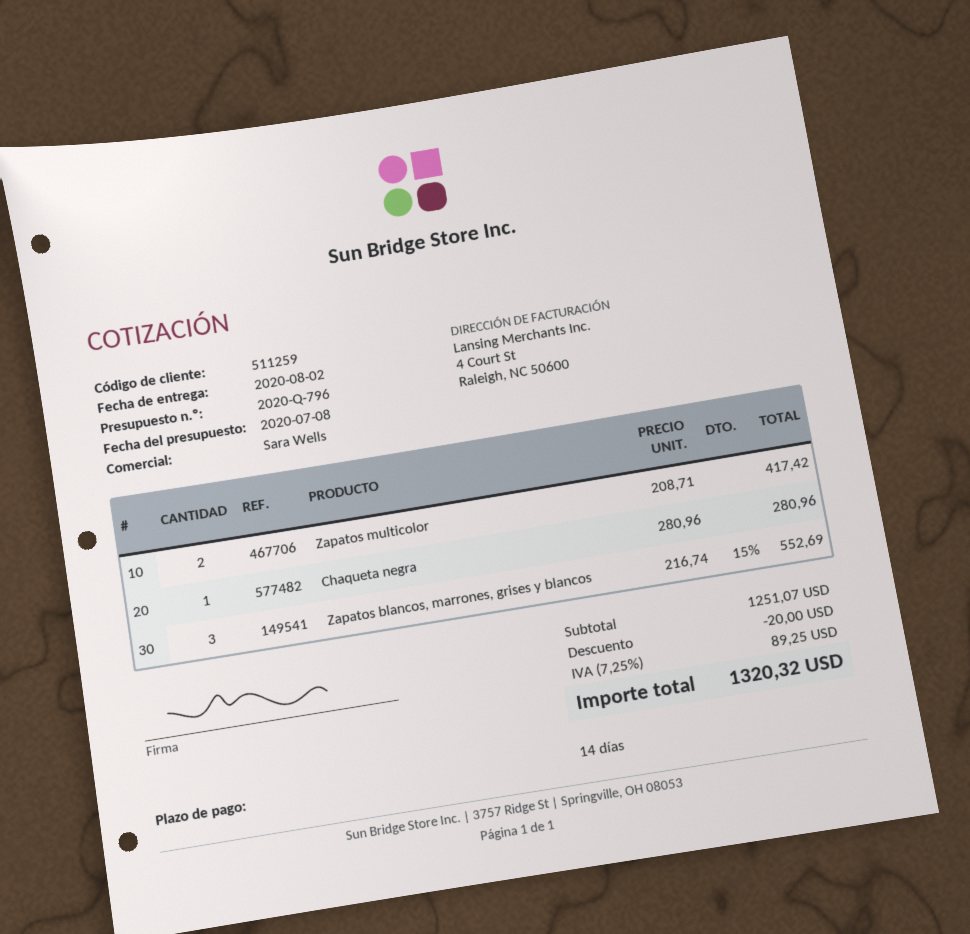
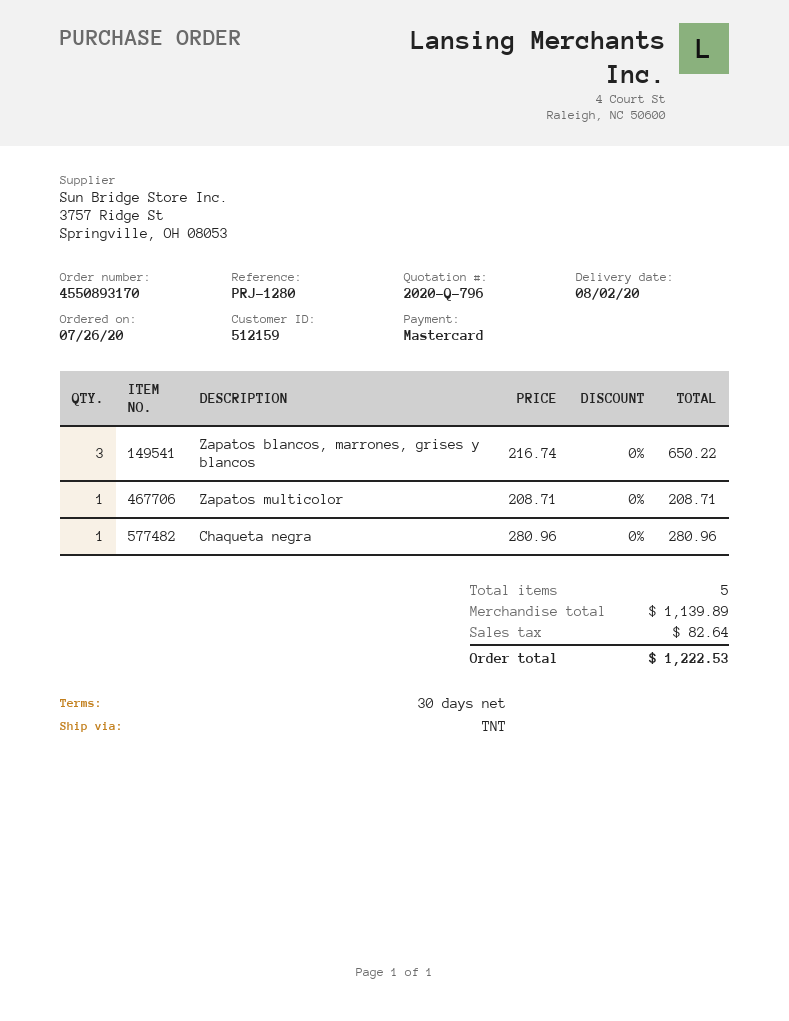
payment terms: 14 days -> 30 days
customer number: 511259 -> 512159
Zapatos multicolor: 2 x 208.71 = 417.42 -> 1 x 208.71 = 208.71
Zapatos blancos, marrones, grises y blancos: 3 x 216.74 - 15% = 552.69 -> 3 x 216.74 = 650.22
subtotal: 1251.07 -> 1139.89
discount: 20.00 -> none
tax: 89.25 -> 82.64
total: 1320.32 -> 1222.53

